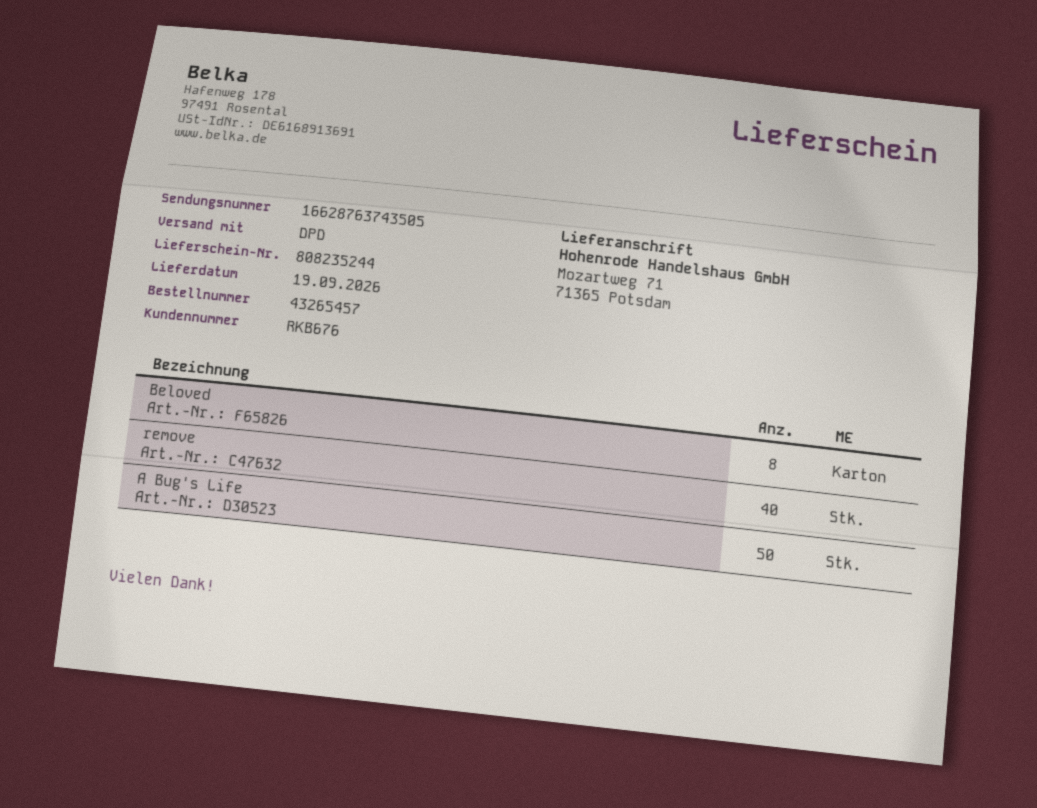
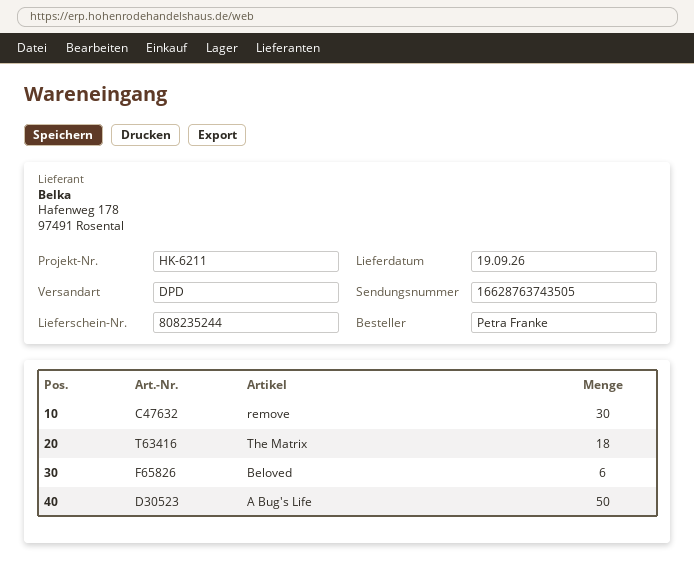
Beloved: 8 -> 6
remove: 40 -> 30
The Matrix: none -> 18

